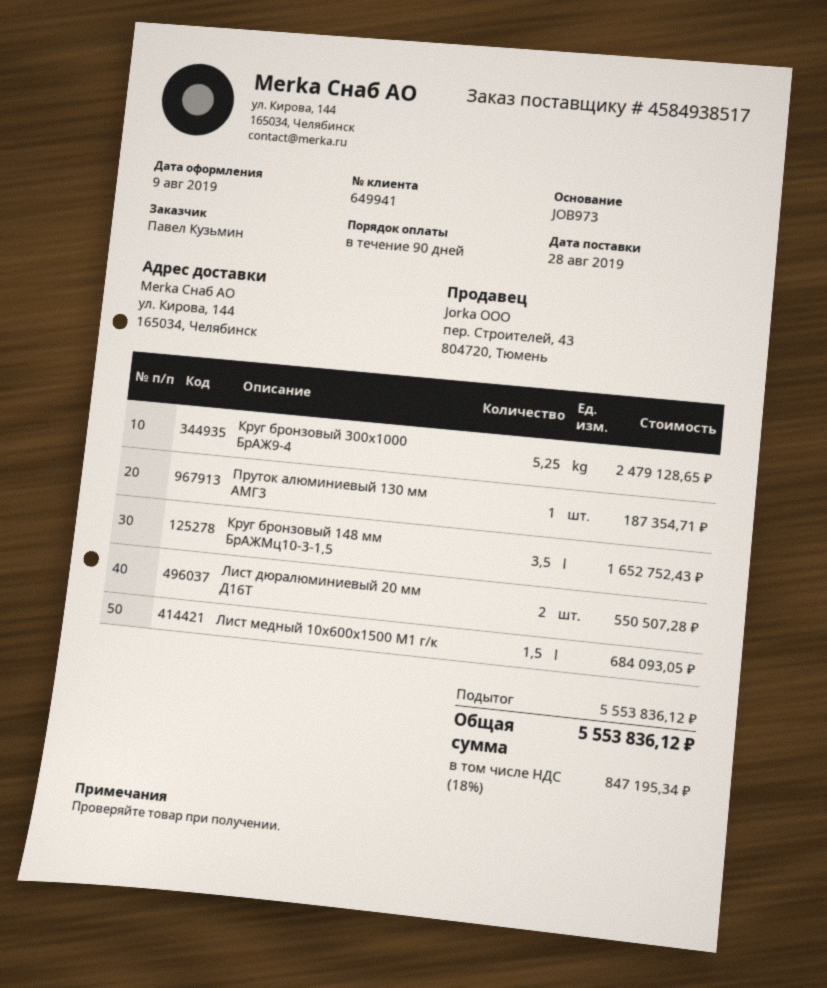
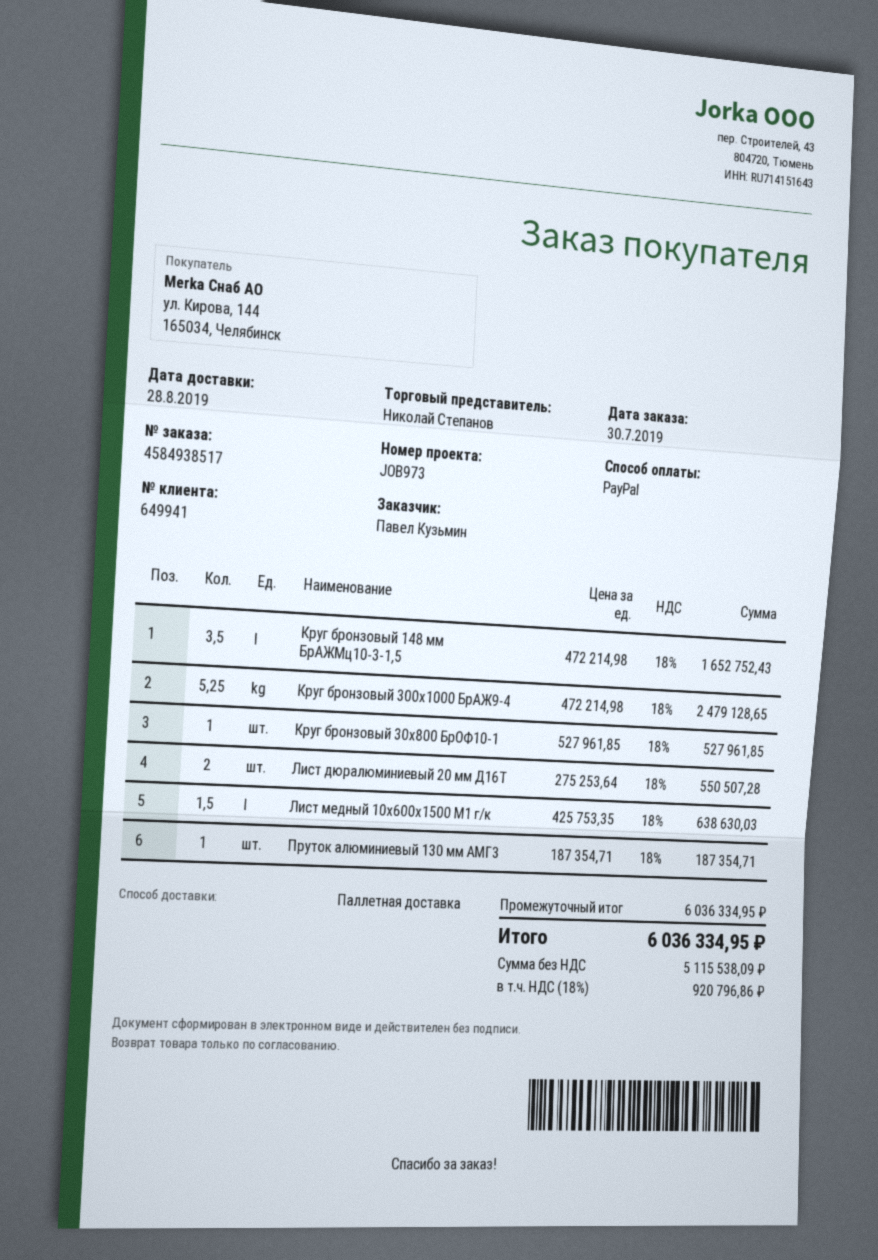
order date: 2019-08-09 -> 2019-07-30
Лист медный 10х600х1500 М1 г/к: 1.5 for 684093.05 -> 1.5 for 638630.03
Круг бронзовый 30x800 БрОФ10-1: none -> 1 for 527961.85
subtotal: 5553836.12 -> 6036334.95
tax: 18% = 847195.34 -> 18% = 920796.86
total: 5553836.12 -> 6036334.95

